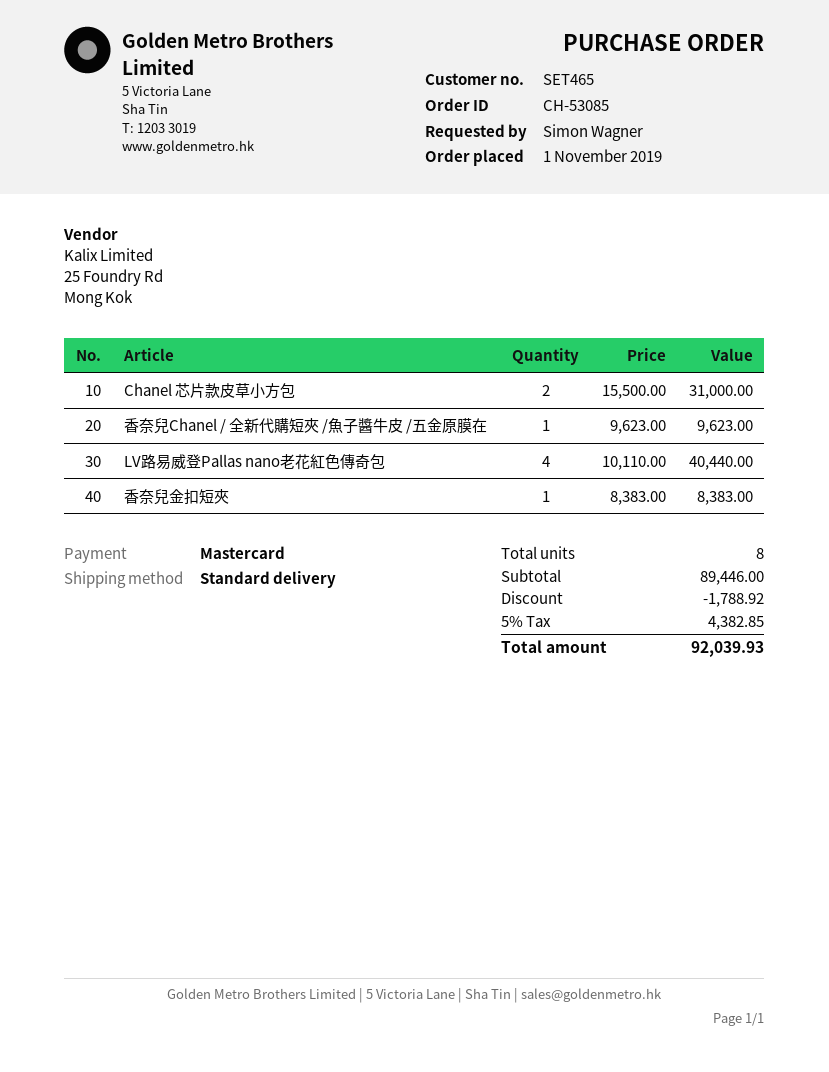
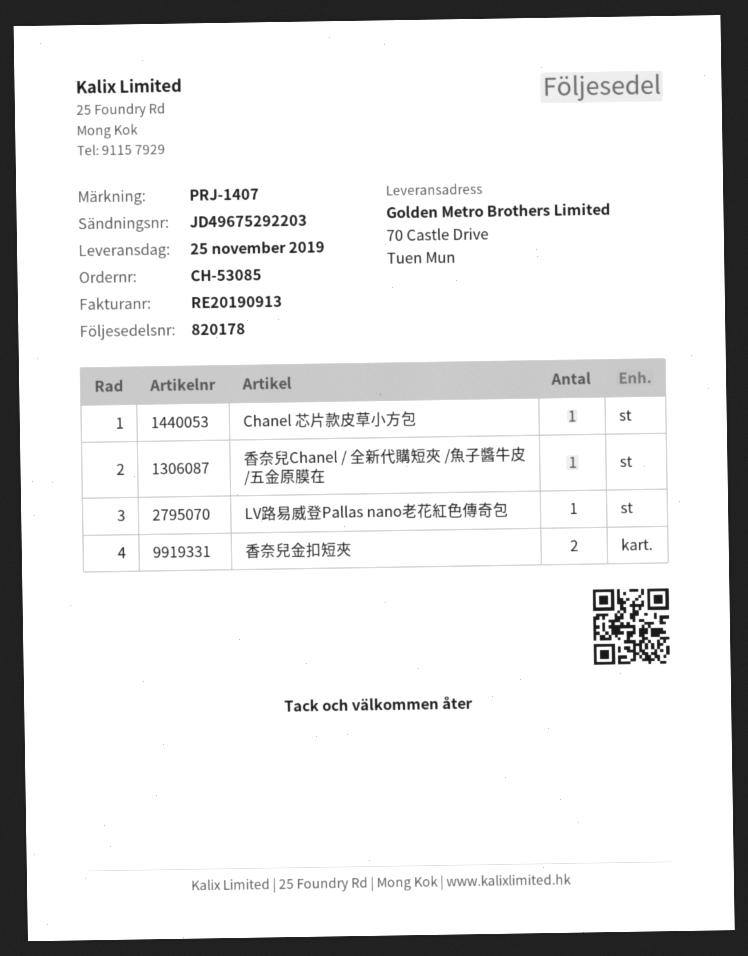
Chanel 芯片款皮草小方包: 2 -> 1
LV路易威登Pallas nano老花紅色傳奇包: 4 -> 1
香奈兒金扣短夾: 1 -> 2

